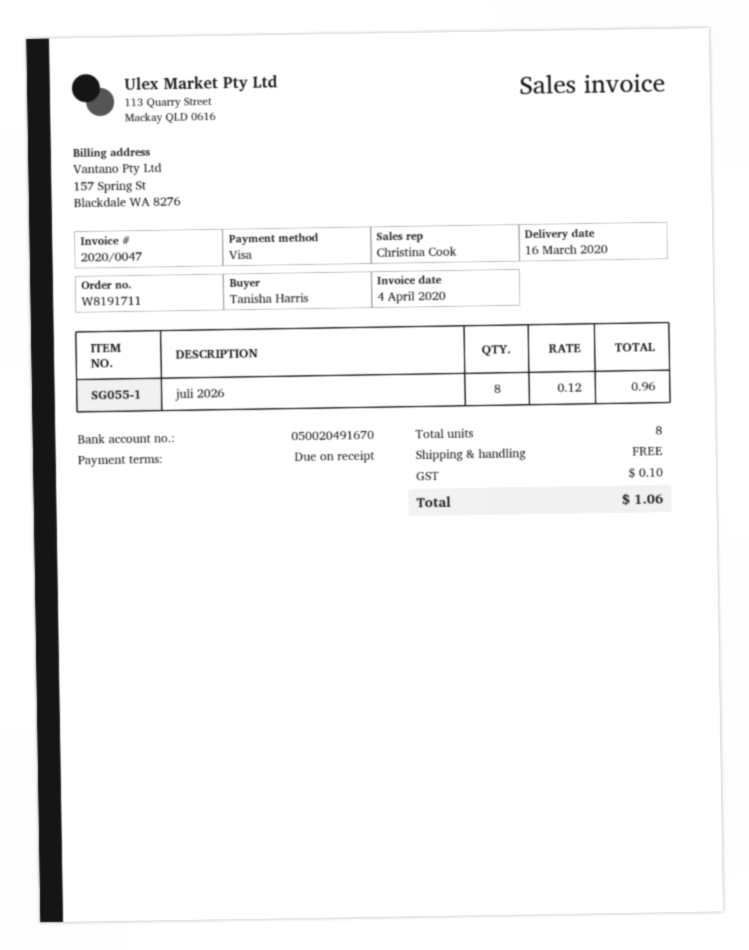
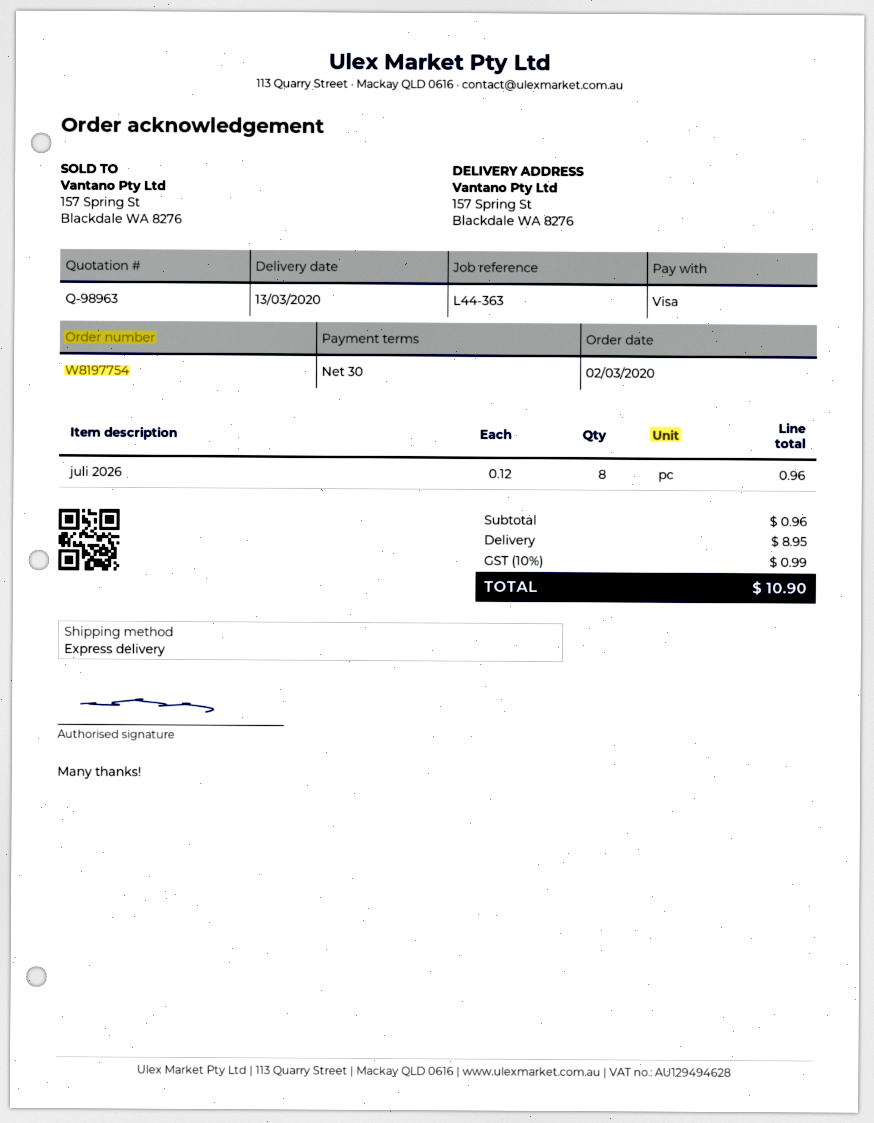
order number: W8191711 -> W8197754
delivery date: 2020-03-16 -> 2020-03-13
payment terms: on receipt -> 30 days
shipping: 0.00 -> 8.95
tax: 0.10 -> 0.99
total: 1.06 -> 10.90

